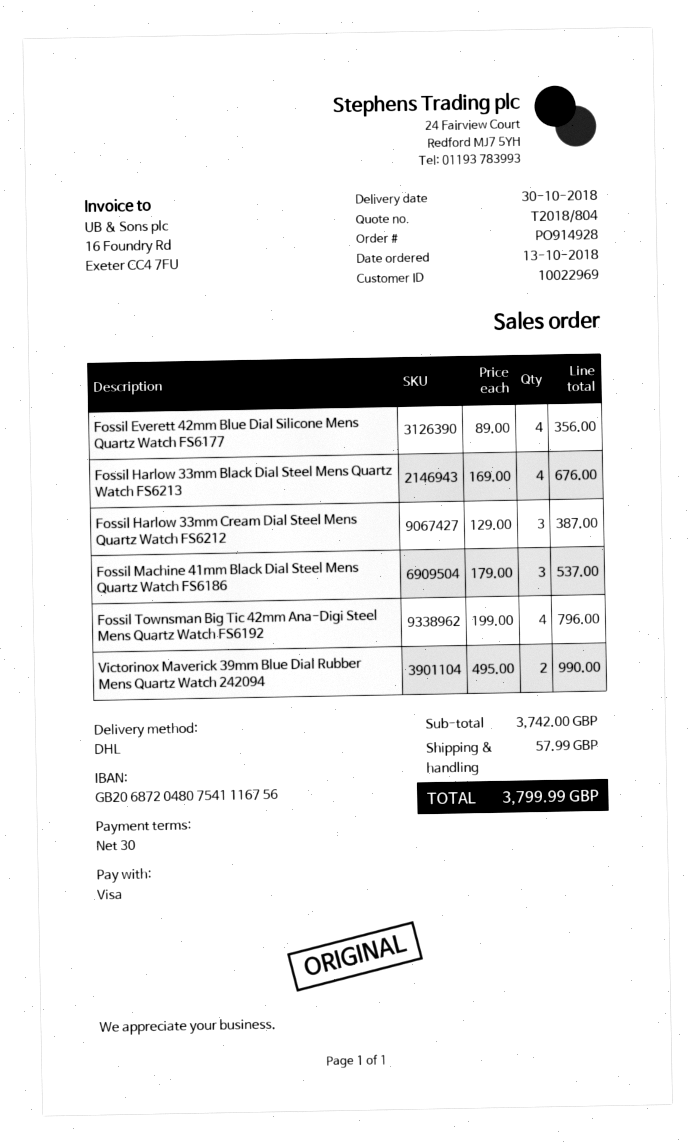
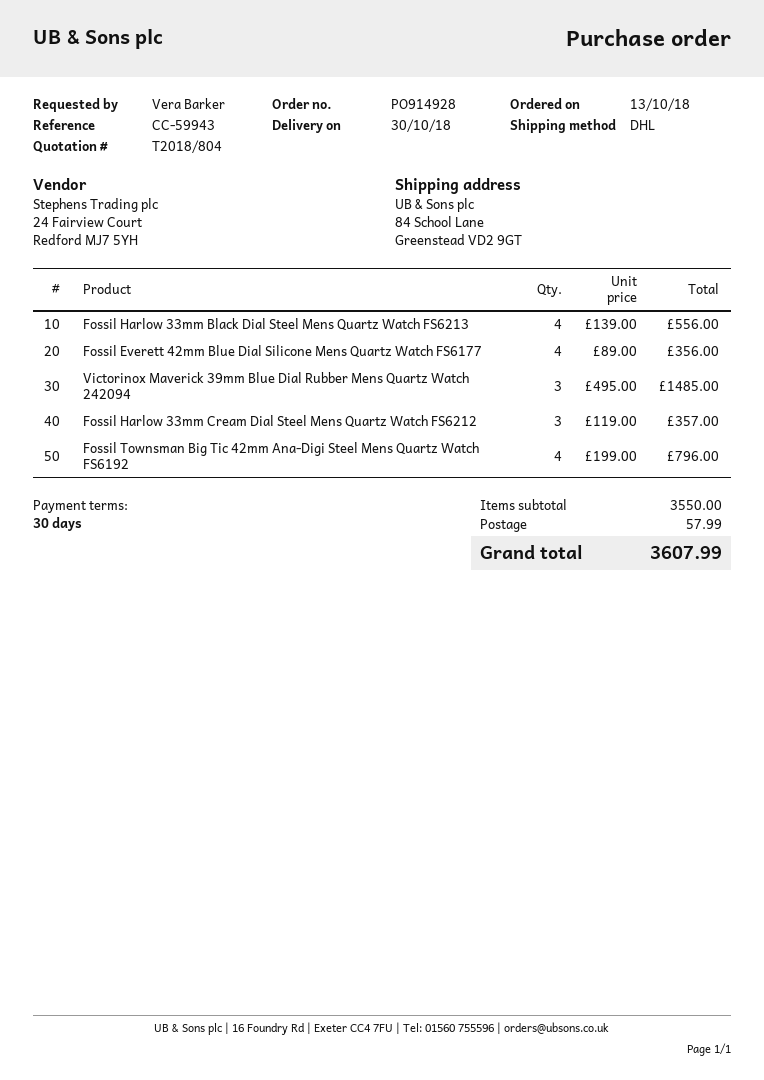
Fossil Harlow 33mm Black Dial Steel Mens Quartz Watch FS6213: 4 x 169.00 = 676.00 -> 4 x 139.00 = 556.00
Fossil Harlow 33mm Cream Dial Steel Mens Quartz Watch FS6212: 3 x 129.00 = 387.00 -> 3 x 119.00 = 357.00
Fossil Machine 41mm Black Dial Steel Mens Quartz Watch FS6186: 3 x 179.00 = 537.00 -> none
Victorinox Maverick 39mm Blue Dial Rubber Mens Quartz Watch 242094: 2 x 495.00 = 990.00 -> 3 x 495.00 = 1485.00
subtotal: 3742.00 -> 3550.00
total: 3799.99 -> 3607.99

